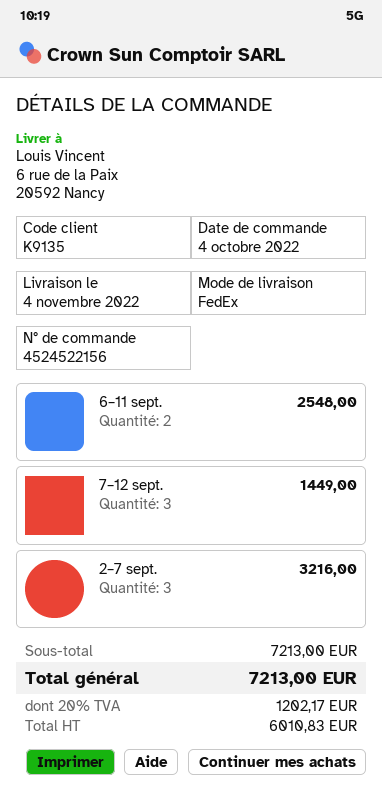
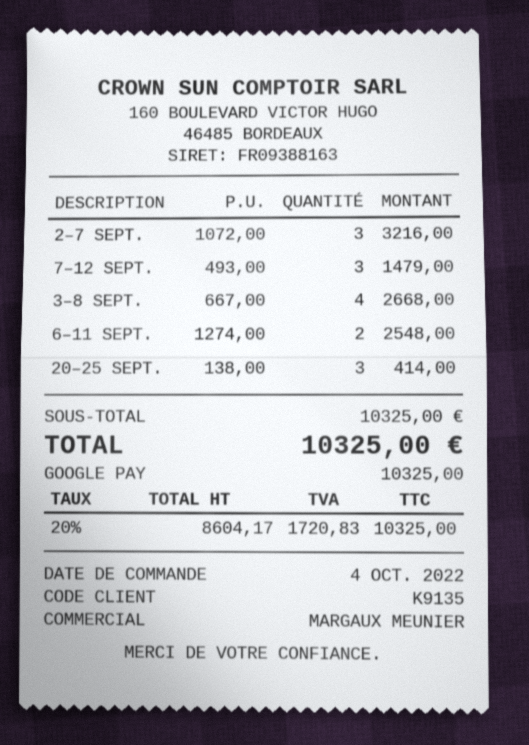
7–12 sept.: 3 for 1449.00 -> 3 for 1479.00
3–8 SEPT.: none -> 4 for 2668.00
20–25 SEPT.: none -> 3 for 414.00
subtotal: 7213.00 -> 10325.00
net: 6010.83 -> 8604.17
tax: 20% = 1202.17 -> 20% = 1720.83
total: 7213.00 -> 10325.00

